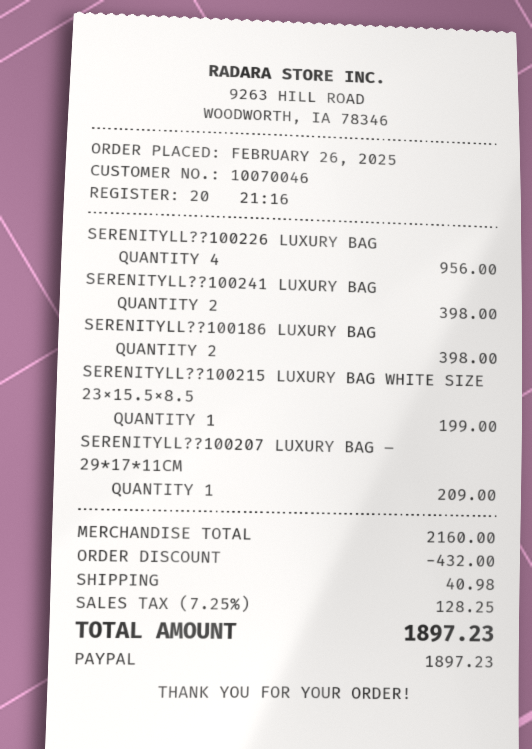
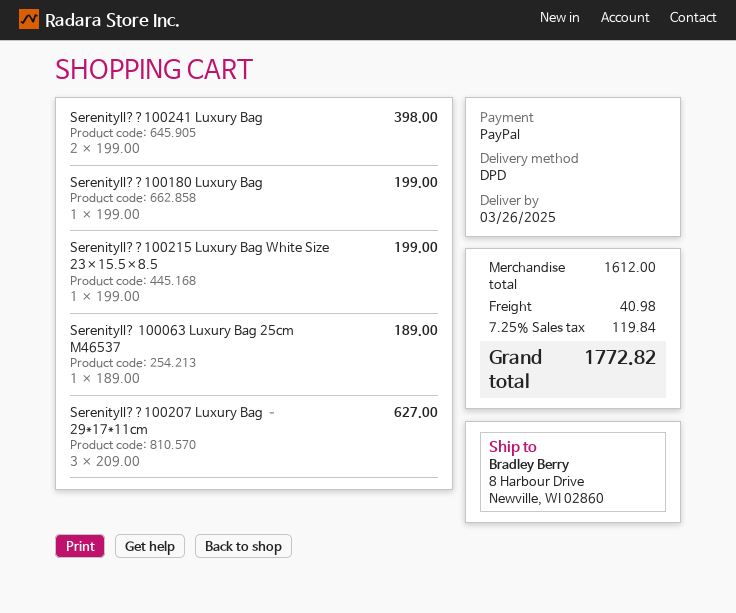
SERENITYLL??100226 LUXURY BAG: 4 for 956.00 -> none
SERENITYLL??100186 LUXURY BAG: 2 for 398.00 -> none
SERENITYLL??100207 LUXURY BAG – 29*17*11CM: 1 for 209.00 -> 3 for 627.00
Serenityll??100180 Luxury Bag: none -> 1 for 199.00
Serenityll? 100063 Luxury Bag 25cm M46537: none -> 1 for 189.00
subtotal: 2160.00 -> 1612.00
discount: 432.00 -> none
tax: 7.25% = 128.25 -> 7.25% = 119.84
total: 1897.23 -> 1772.82

